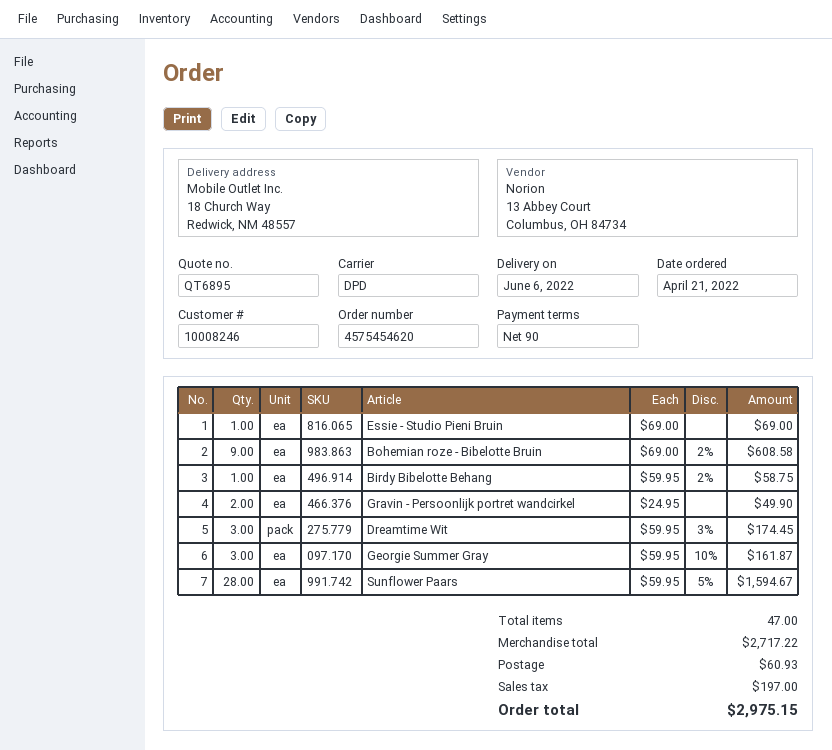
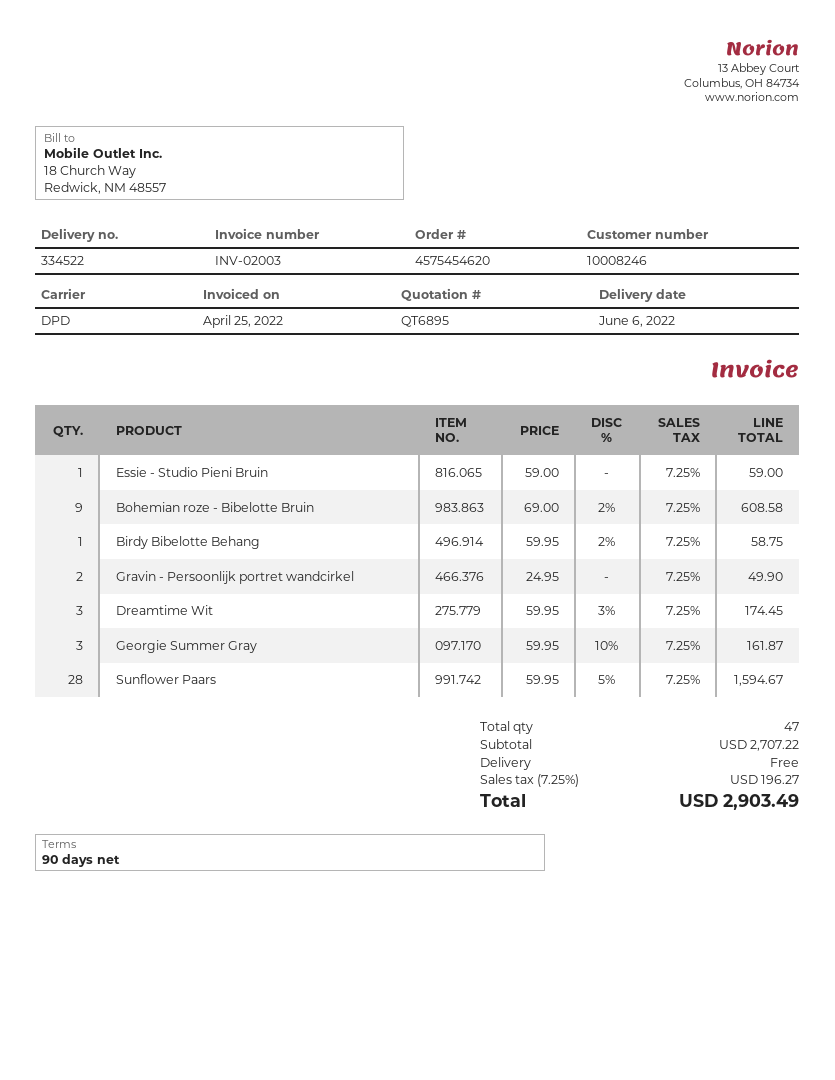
Essie - Studio Pieni Bruin: 1 x 69.00 = 69.00 -> 1 x 59.00 = 59.00
subtotal: 2717.22 -> 2707.22
shipping: 60.93 -> 0.00
tax: 197.00 -> 196.27
total: 2975.15 -> 2903.49

